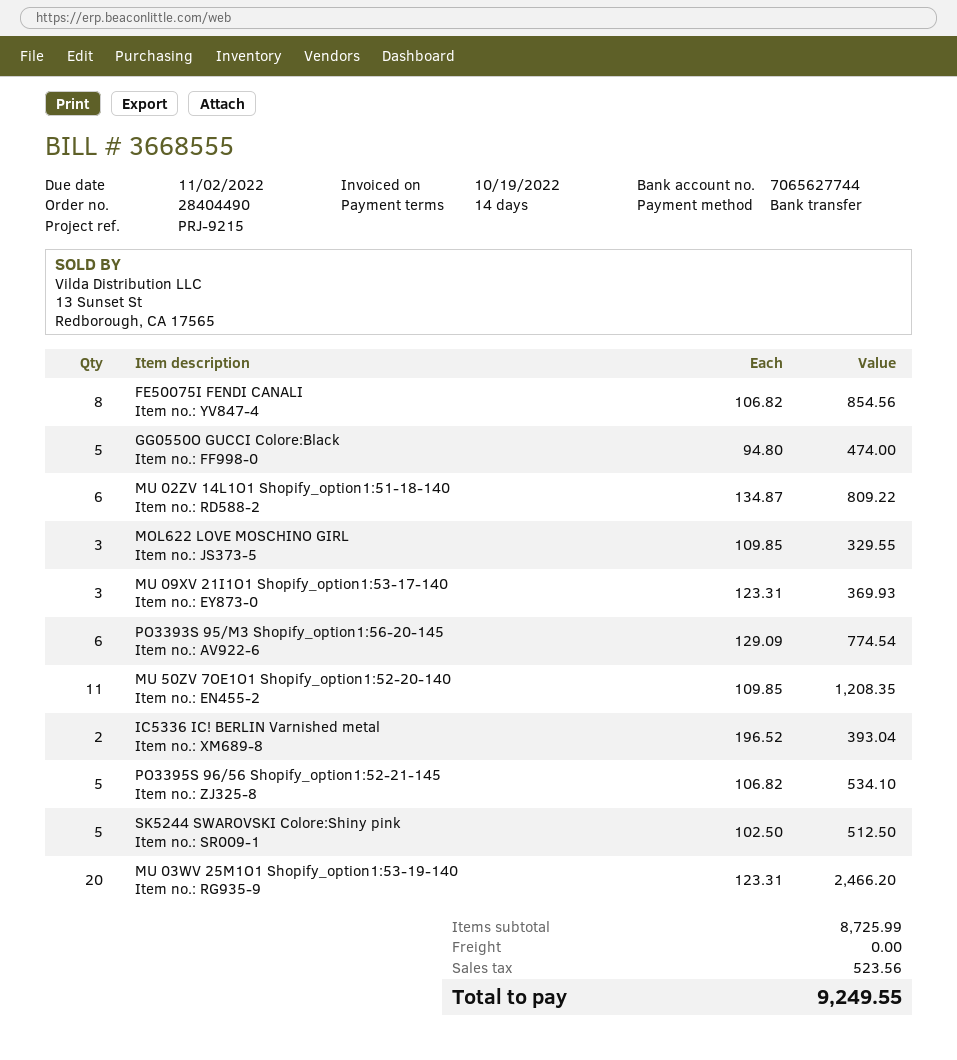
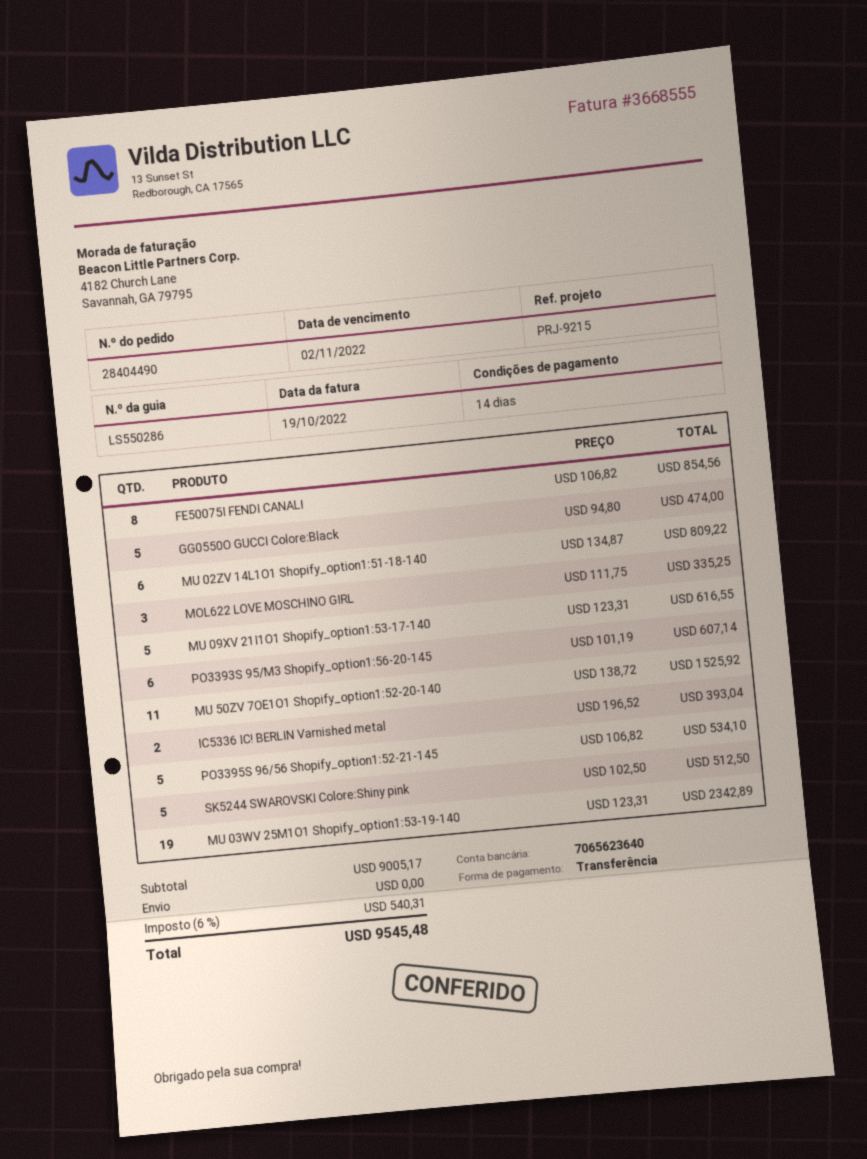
bank account: 7065627744 -> 7065623640
MOL622 LOVE MOSCHINO GIRL: 3 x 109.85 = 329.55 -> 3 x 111.75 = 335.25
MU 09XV 21I1O1 Shopify_option1:53-17-140: 3 x 123.31 = 369.93 -> 5 x 123.31 = 616.55
PO3393S 95/M3 Shopify_option1:56-20-145: 6 x 129.09 = 774.54 -> 6 x 101.19 = 607.14
MU 50ZV 7OE1O1 Shopify_option1:52-20-140: 11 x 109.85 = 1208.35 -> 11 x 138.72 = 1525.92
MU 03WV 25M1O1 Shopify_option1:53-19-140: 20 x 123.31 = 2466.20 -> 19 x 123.31 = 2342.89
subtotal: 8725.99 -> 9005.17
tax: 523.56 -> 540.31
total: 9249.55 -> 9545.48

